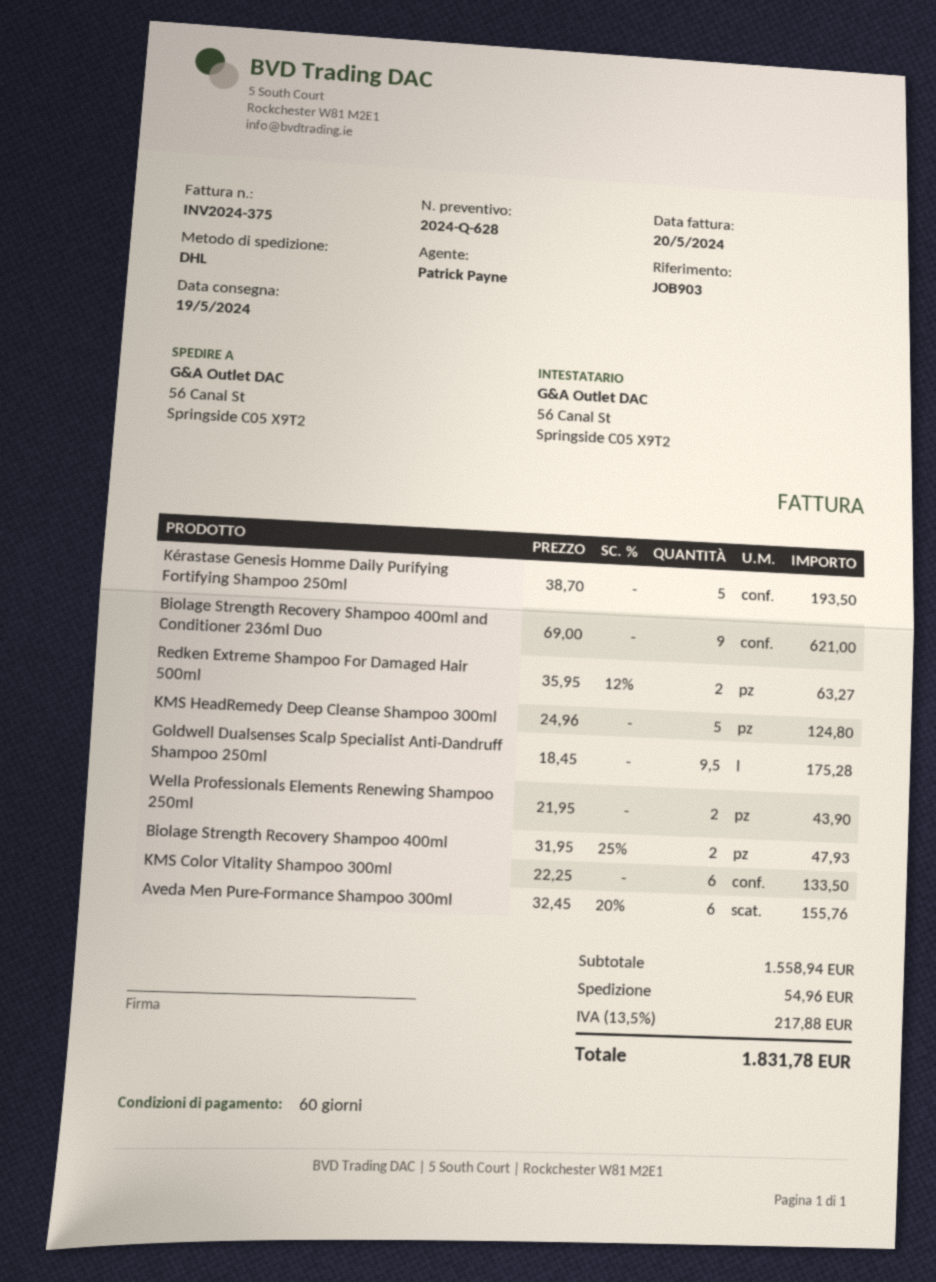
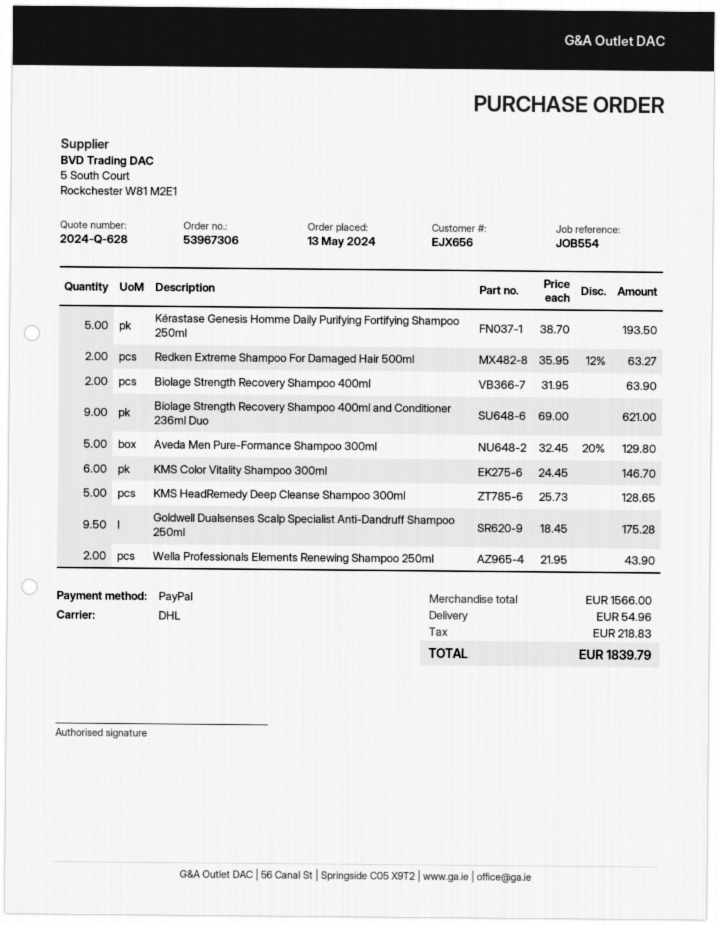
reference: JOB903 -> JOB554
KMS HeadRemedy Deep Cleanse Shampoo 300ml: 5 x 24.96 = 124.80 -> 5 x 25.73 = 128.65
Biolage Strength Recovery Shampoo 400ml: 2 x 31.95 - 25% = 47.93 -> 2 x 31.95 = 63.90
KMS Color Vitality Shampoo 300ml: 6 x 22.25 = 133.50 -> 6 x 24.45 = 146.70
Aveda Men Pure-Formance Shampoo 300ml: 6 x 32.45 - 20% = 155.76 -> 5 x 32.45 - 20% = 129.80
subtotal: 1558.94 -> 1566.00
tax: 217.88 -> 218.83
total: 1831.78 -> 1839.79

